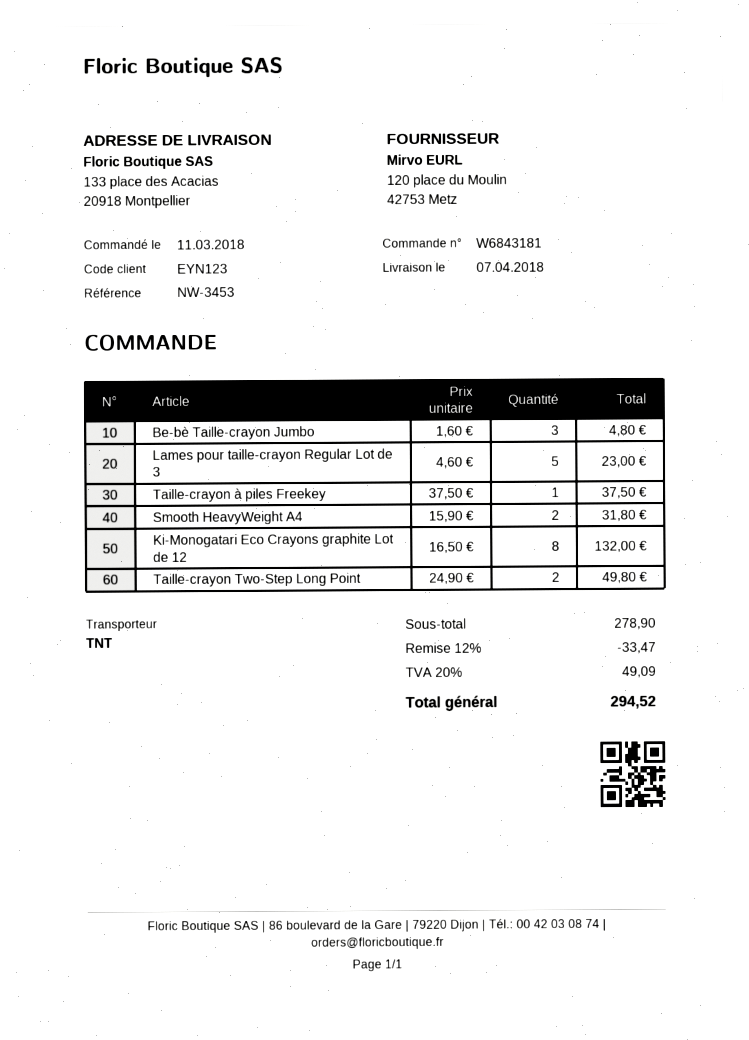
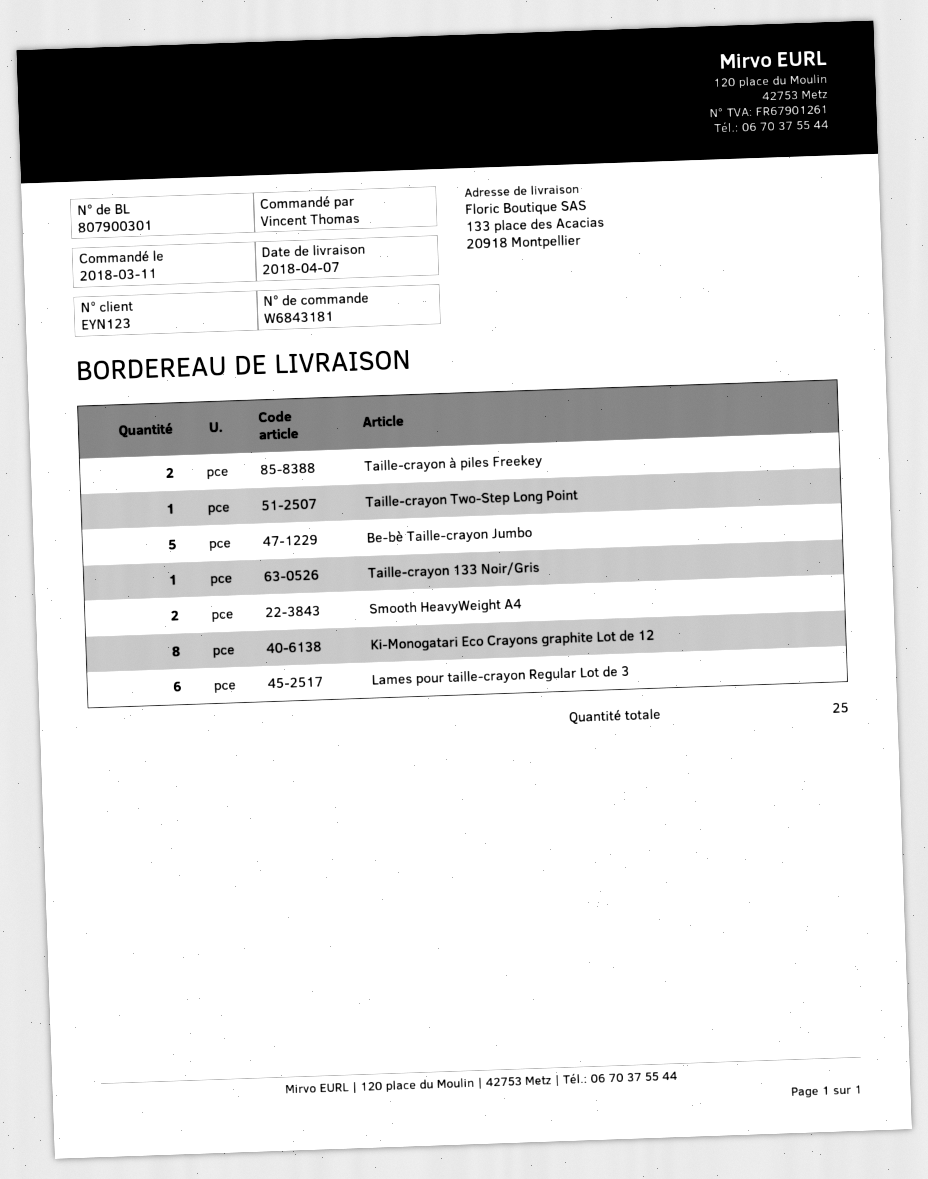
Be-bè Taille-crayon Jumbo: 3 -> 5
Lames pour taille-crayon Regular Lot de 3: 5 -> 6
Taille-crayon à piles Freekey: 1 -> 2
Taille-crayon Two-Step Long Point: 2 -> 1
Taille-crayon 133 Noir/Gris: none -> 1

